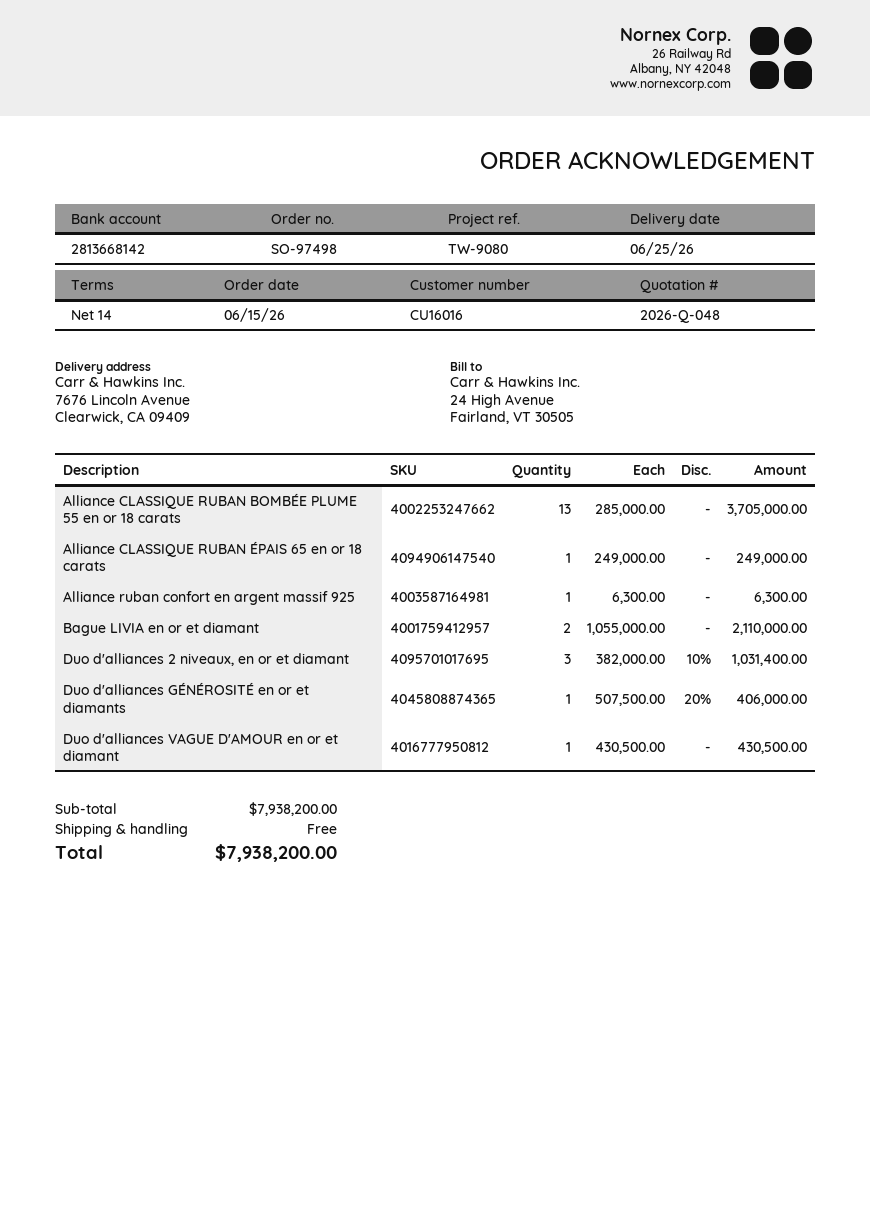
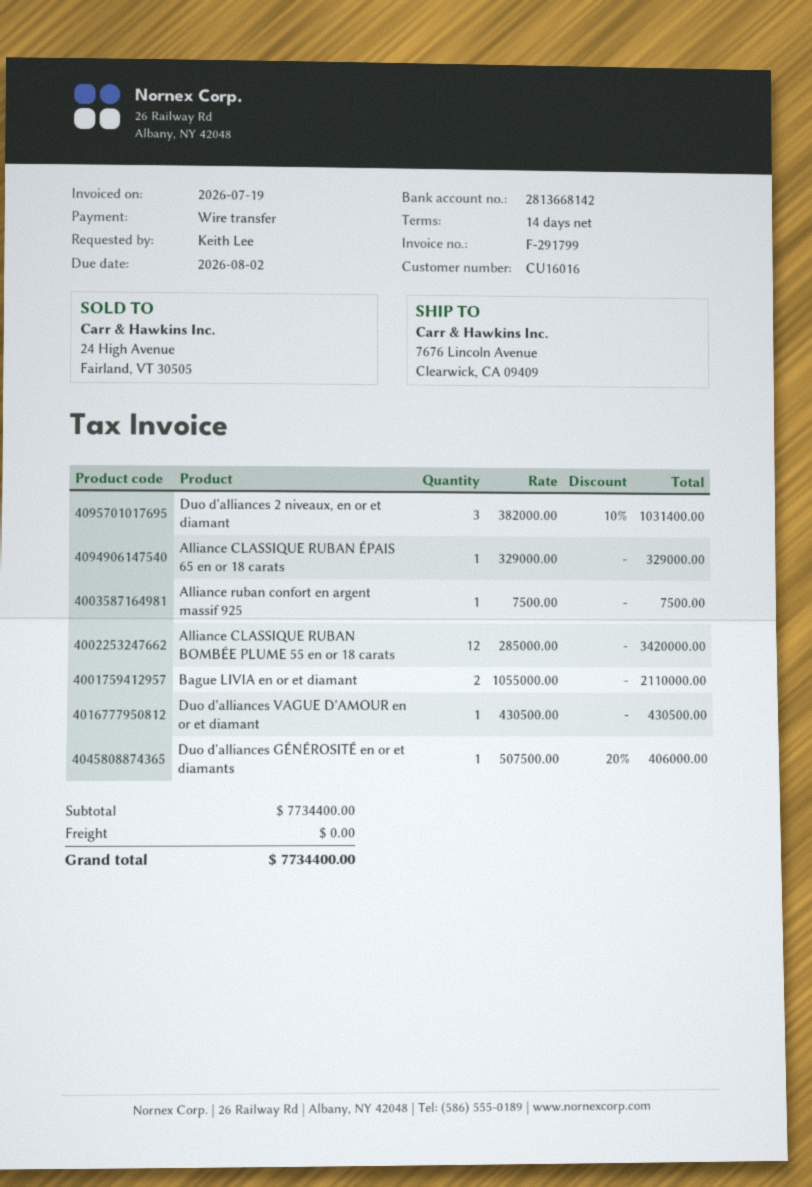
Alliance CLASSIQUE RUBAN BOMBÉE PLUME 55 en or 18 carats: 13 x 285000.00 = 3705000.00 -> 12 x 285000.00 = 3420000.00
Alliance CLASSIQUE RUBAN ÉPAIS 65 en or 18 carats: 1 x 249000.00 = 249000.00 -> 1 x 329000.00 = 329000.00
Alliance ruban confort en argent massif 925: 1 x 6300.00 = 6300.00 -> 1 x 7500.00 = 7500.00
subtotal: 7938200.00 -> 7734400.00
total: 7938200.00 -> 7734400.00

